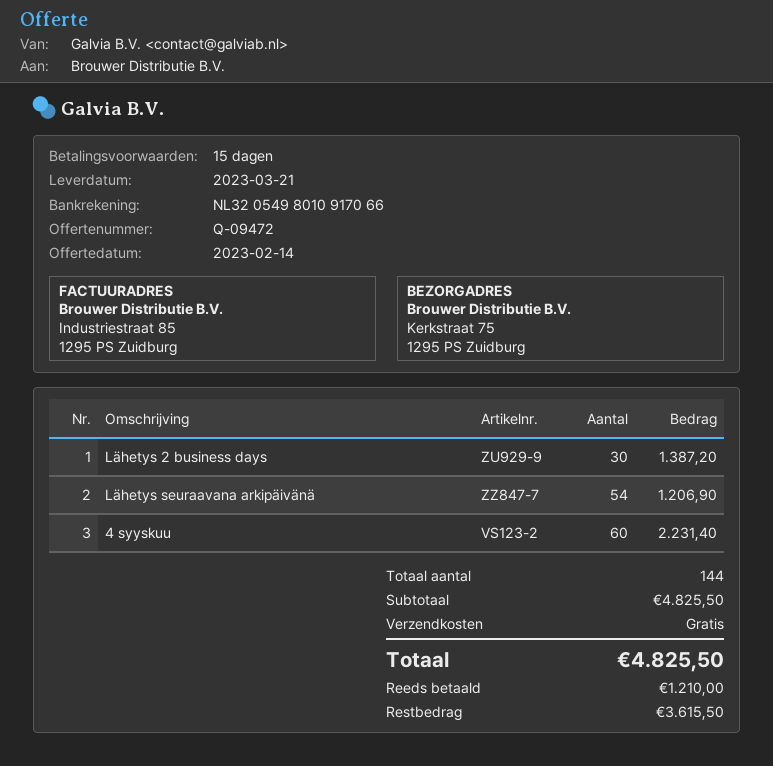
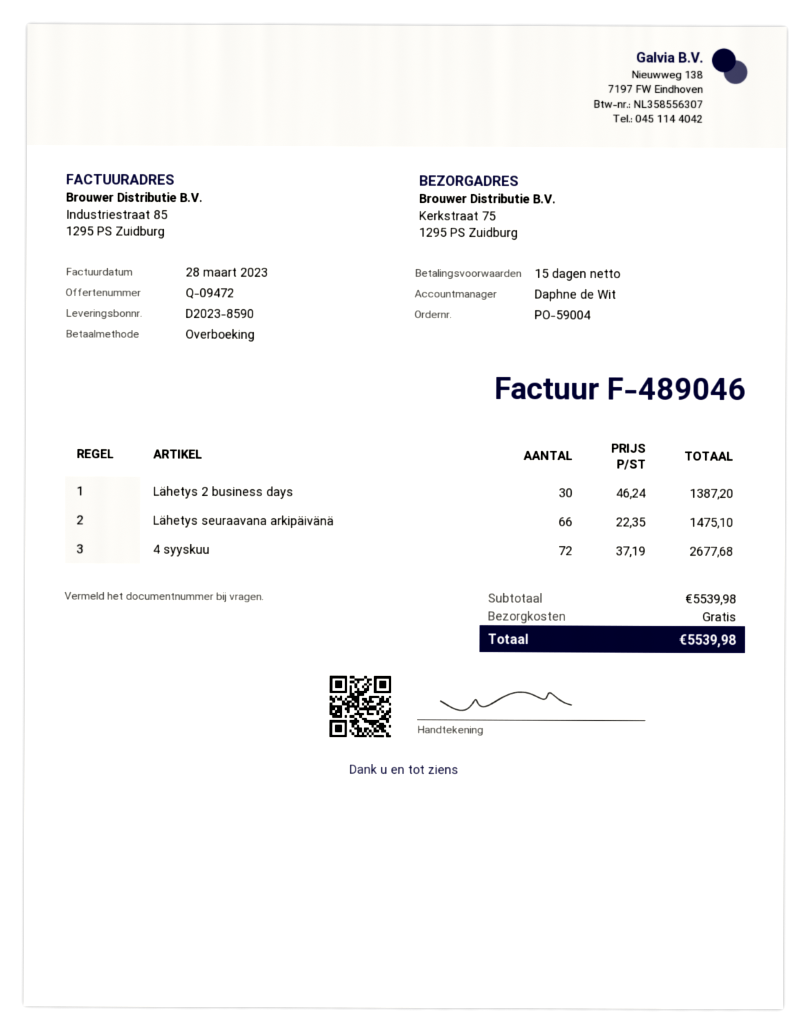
Lähetys seuraavana arkipäivänä: 54 for 1206.90 -> 66 for 1475.10
4 syyskuu: 60 for 2231.40 -> 72 for 2677.68
subtotal: 4825.50 -> 5539.98
total: 4825.50 -> 5539.98

